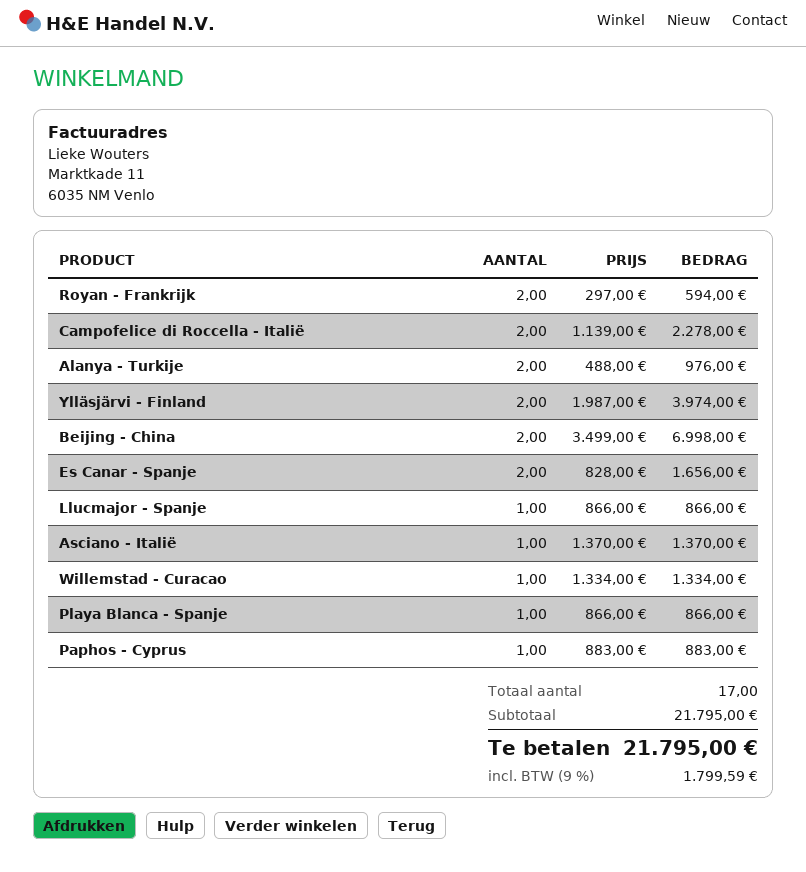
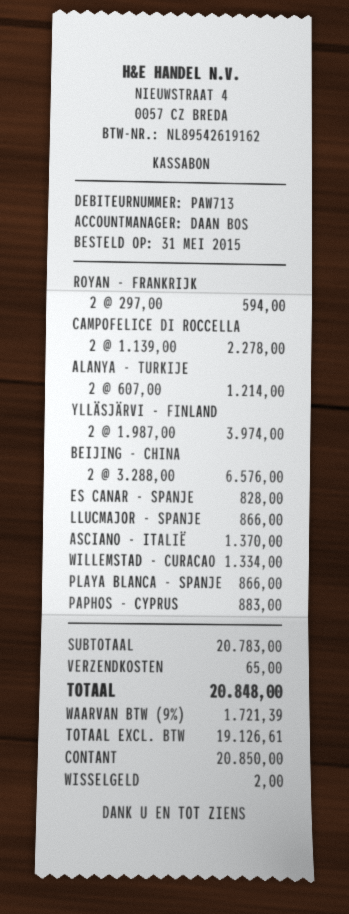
Alanya - Turkije: 2 x 488.00 = 976.00 -> 2 x 607.00 = 1214.00
Beijing - China: 2 x 3499.00 = 6998.00 -> 2 x 3288.00 = 6576.00
Es Canar - Spanje: 2 x 828.00 = 1656.00 -> 1 x 828.00 = 828.00
subtotal: 21795.00 -> 20783.00
shipping: none -> 65.00
tax: 9% = 1799.59 -> 9% = 1721.39
total: 21795.00 -> 20848.00

